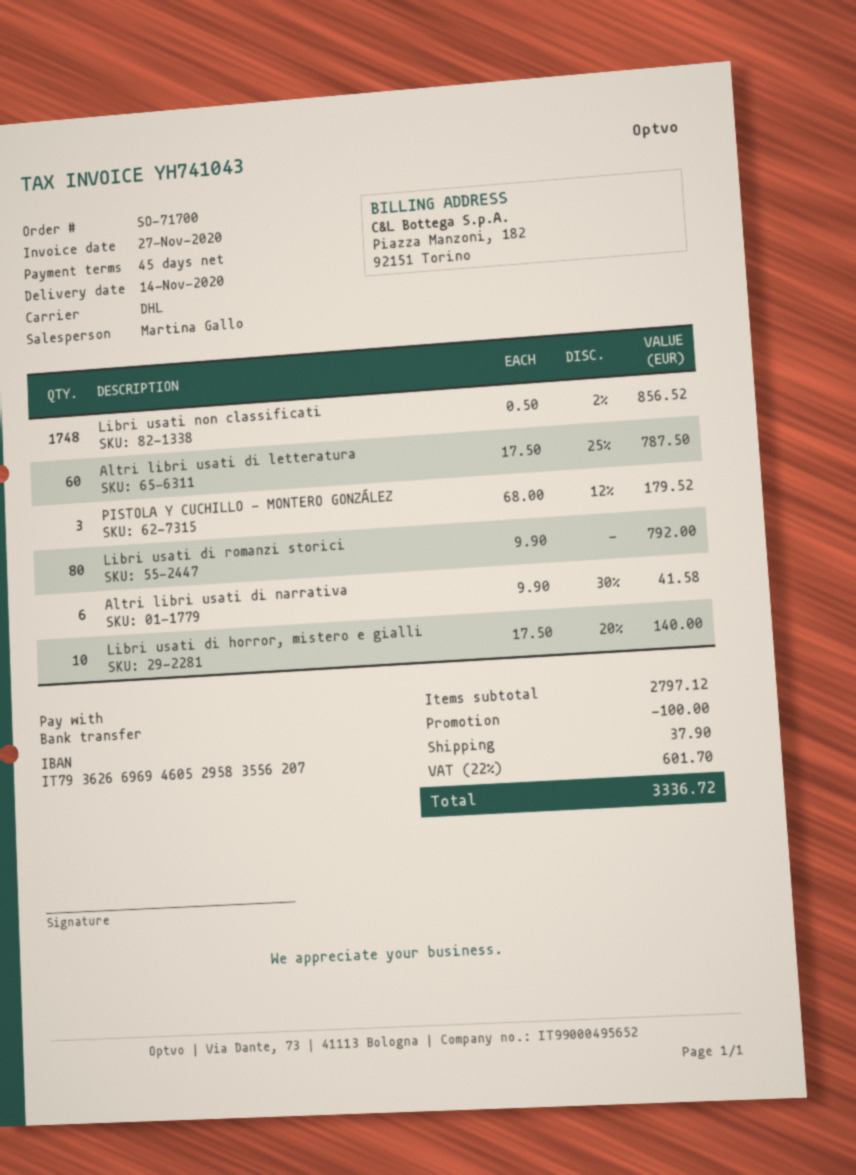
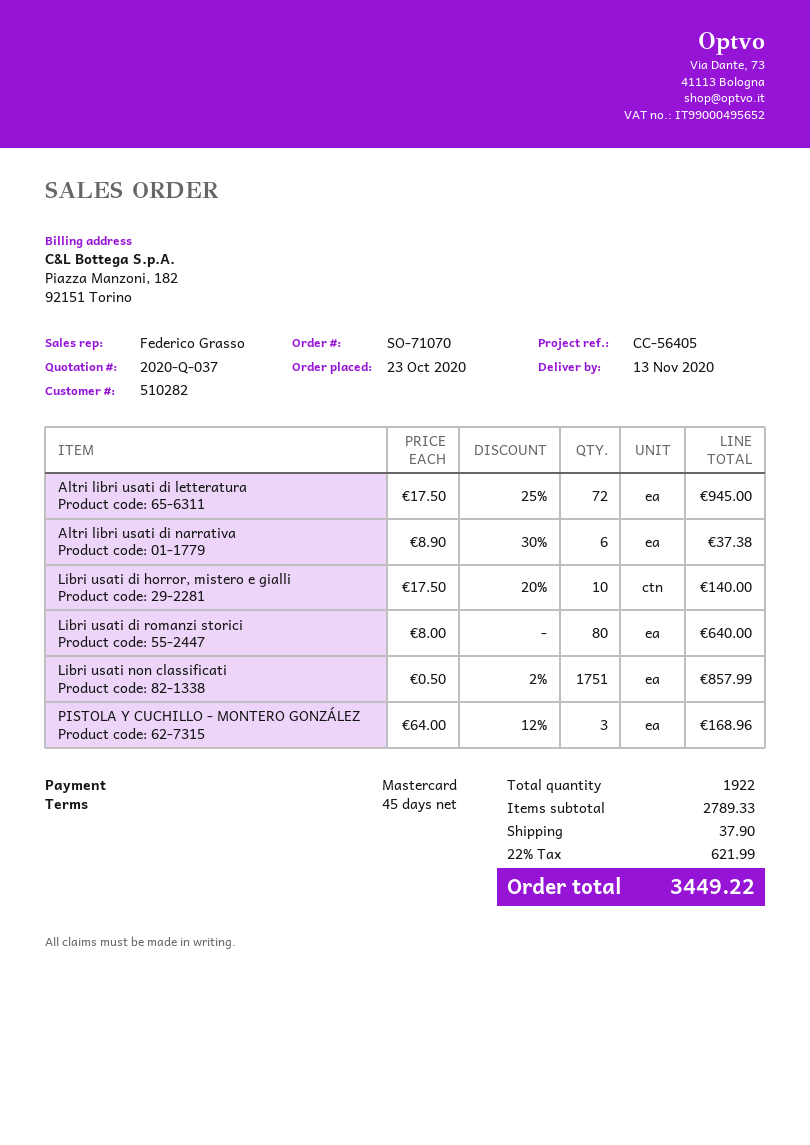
order number: SO-71700 -> SO-71070
delivery date: 2020-11-14 -> 2020-11-13
sales rep: Martina Gallo -> Federico Grasso
payment method: bank transfer -> Mastercard
Libri usati non classificati: 1748 x 0.50 - 2% = 856.52 -> 1751 x 0.50 - 2% = 857.99
Altri libri usati di letteratura: 60 x 17.50 - 25% = 787.50 -> 72 x 17.50 - 25% = 945.00
PISTOLA Y CUCHILLO - MONTERO GONZÁLEZ: 3 x 68.00 - 12% = 179.52 -> 3 x 64.00 - 12% = 168.96
Libri usati di romanzi storici: 80 x 9.90 = 792.00 -> 80 x 8.00 = 640.00
Altri libri usati di narrativa: 6 x 9.90 - 30% = 41.58 -> 6 x 8.90 - 30% = 37.38
subtotal: 2797.12 -> 2789.33
discount: 100.00 -> none
tax: 22% = 601.70 -> 22% = 621.99
total: 3336.72 -> 3449.22

